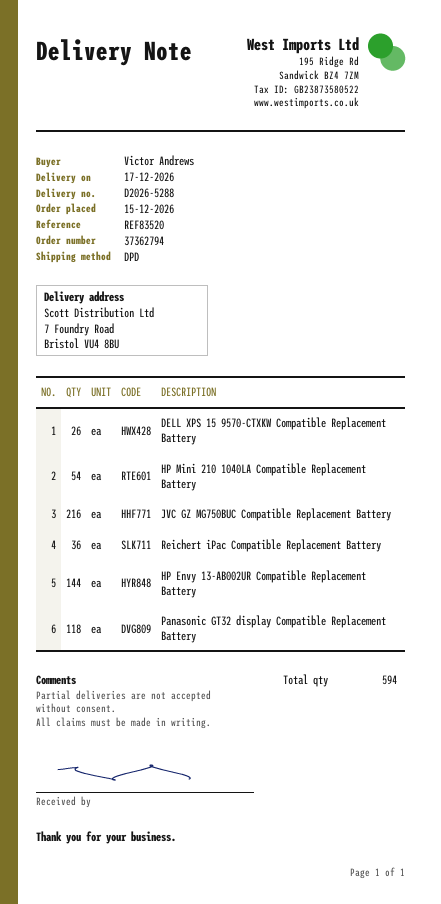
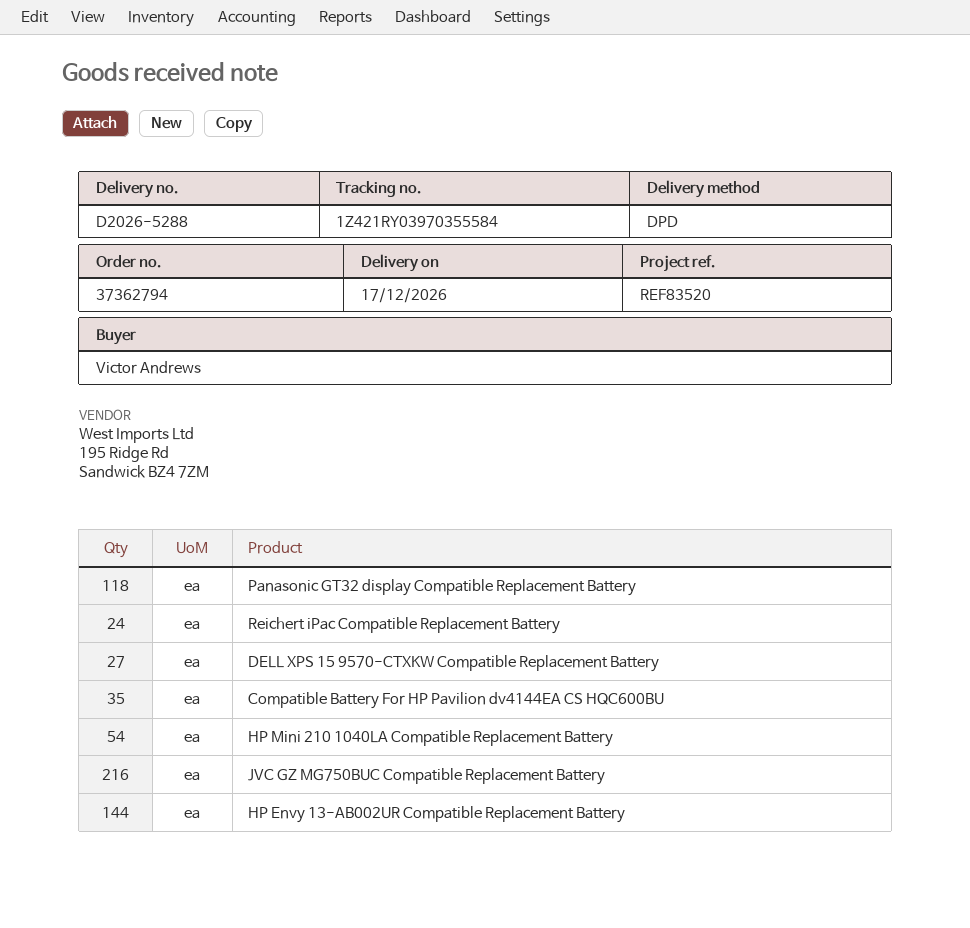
DELL XPS 15 9570-CTXKW Compatible Replacement Battery: 26 -> 27
Reichert iPac Compatible Replacement Battery: 36 -> 24
Compatible Battery For HP Pavilion dv4144EA CS HQC600BU: none -> 35

